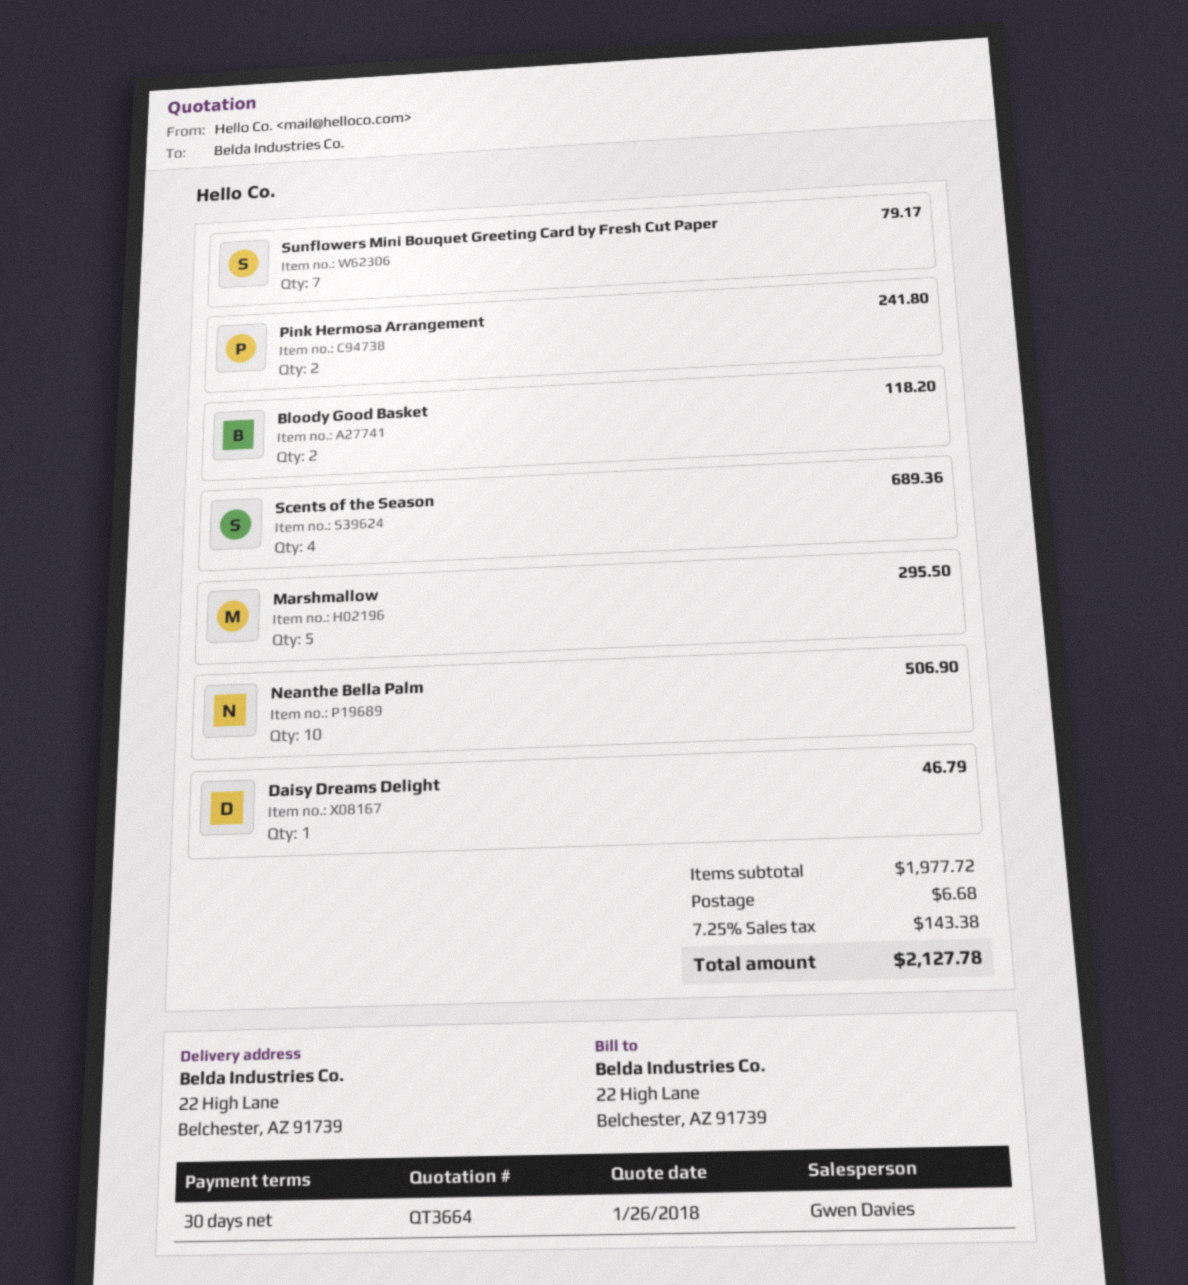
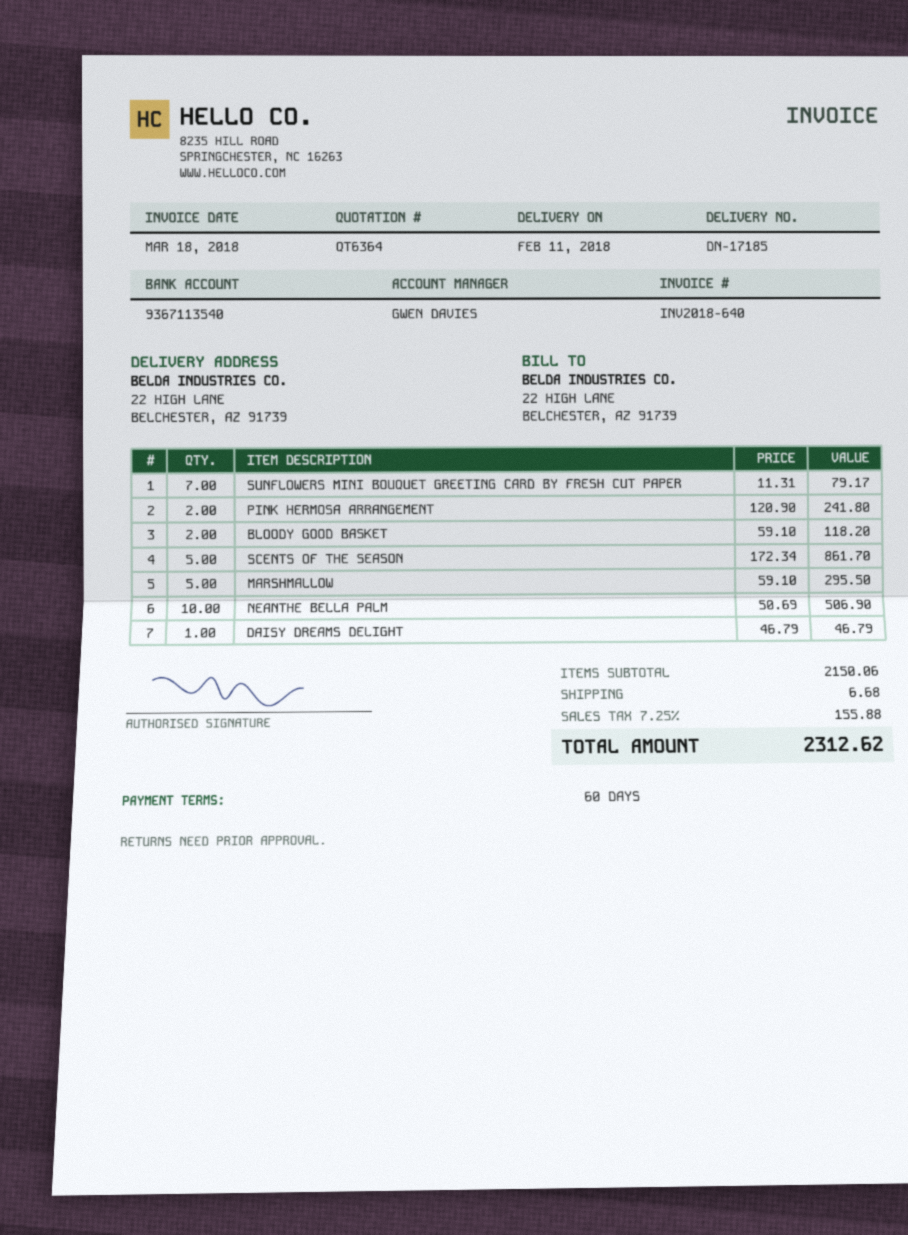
quote number: QT3664 -> QT6364
payment terms: 30 days -> 60 days
Scents of the Season: 4 for 689.36 -> 5 for 861.70
subtotal: 1977.72 -> 2150.06
tax: 7.25% = 143.38 -> 7.25% = 155.88
total: 2127.78 -> 2312.62

